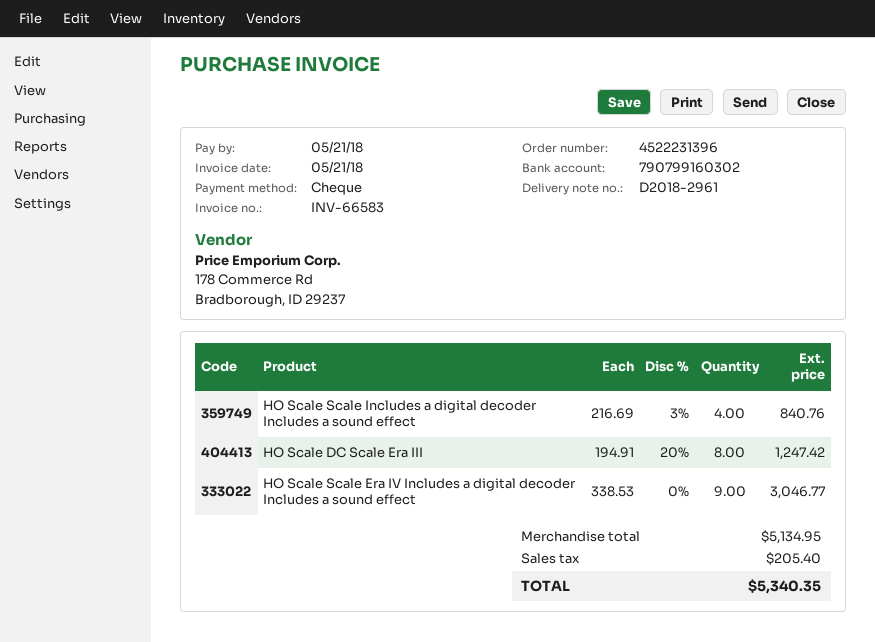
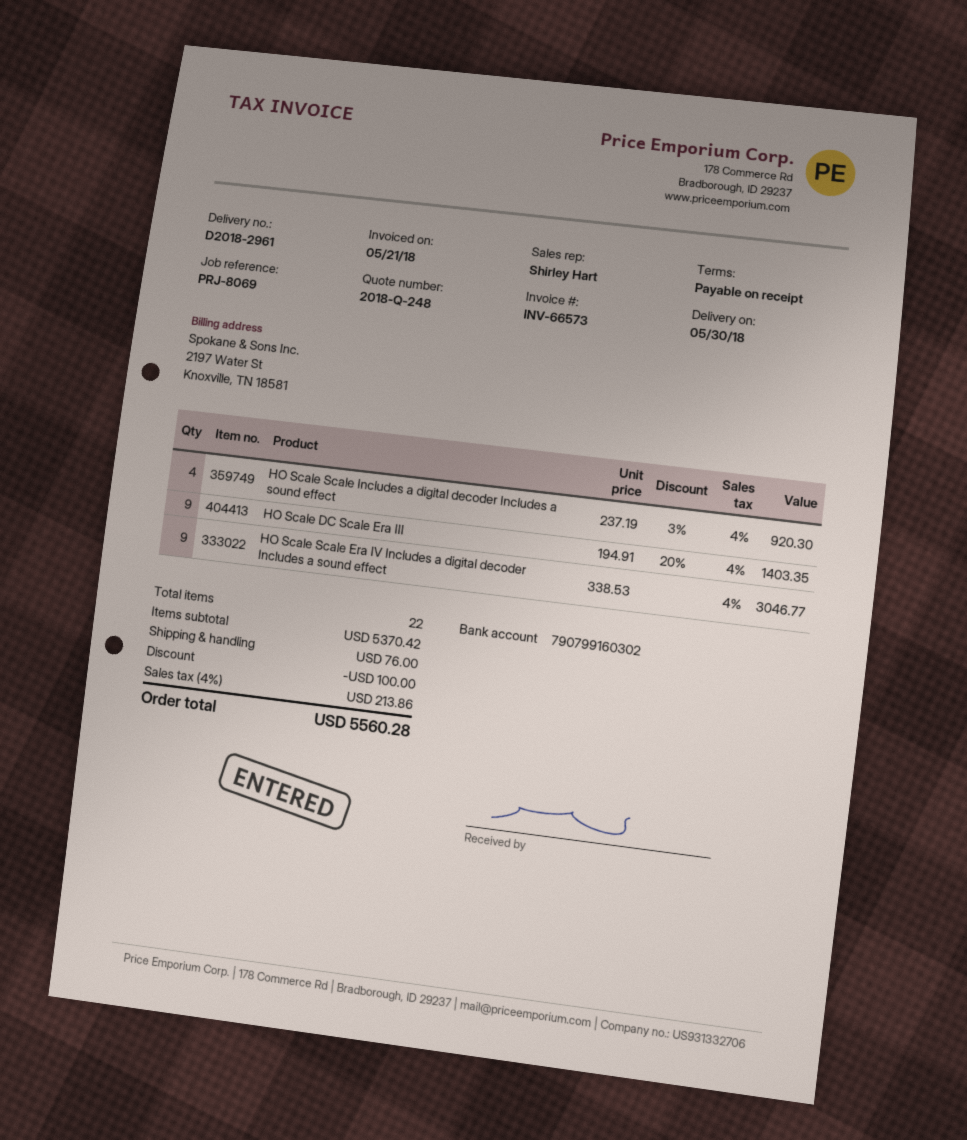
invoice number: INV-66583 -> INV-66573
HO Scale Scale Includes a digital decoder Includes a sound effect: 4 x 216.69 - 3% = 840.76 -> 4 x 237.19 - 3% = 920.30
HO Scale DC Scale Era III: 8 x 194.91 - 20% = 1247.42 -> 9 x 194.91 - 20% = 1403.35
subtotal: 5134.95 -> 5370.42
discount: none -> 100.00
shipping: none -> 76.00
tax: 205.40 -> 213.86
total: 5340.35 -> 5560.28

